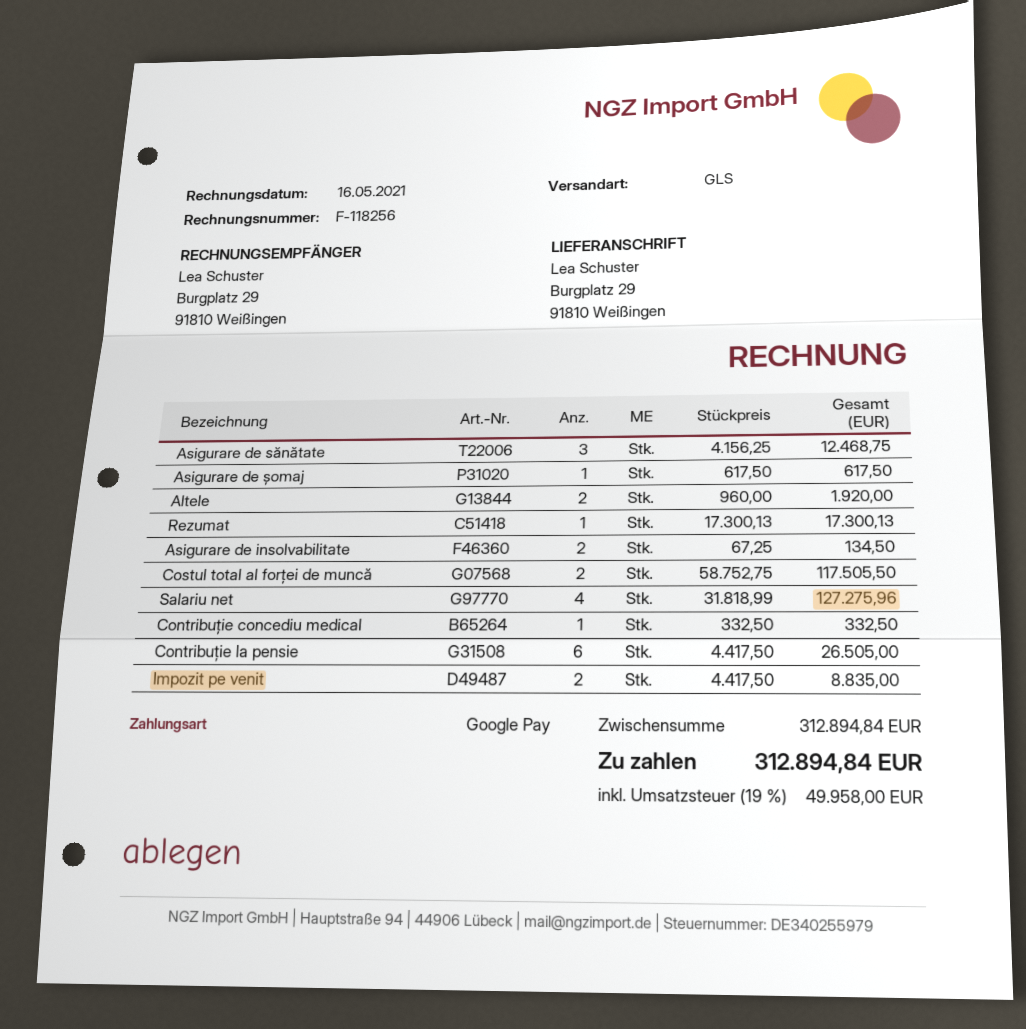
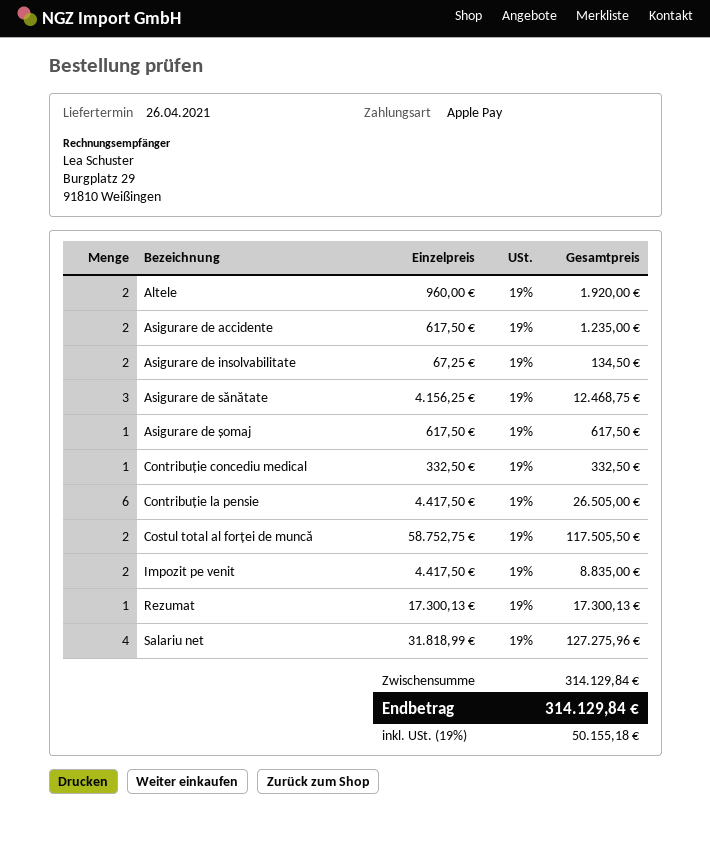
payment method: Google Pay -> Apple Pay
Asigurare de accidente: none -> 2 x 617.50 = 1235.00
subtotal: 312894.84 -> 314129.84
tax: 19% = 49958.00 -> 19% = 50155.18
total: 312894.84 -> 314129.84

